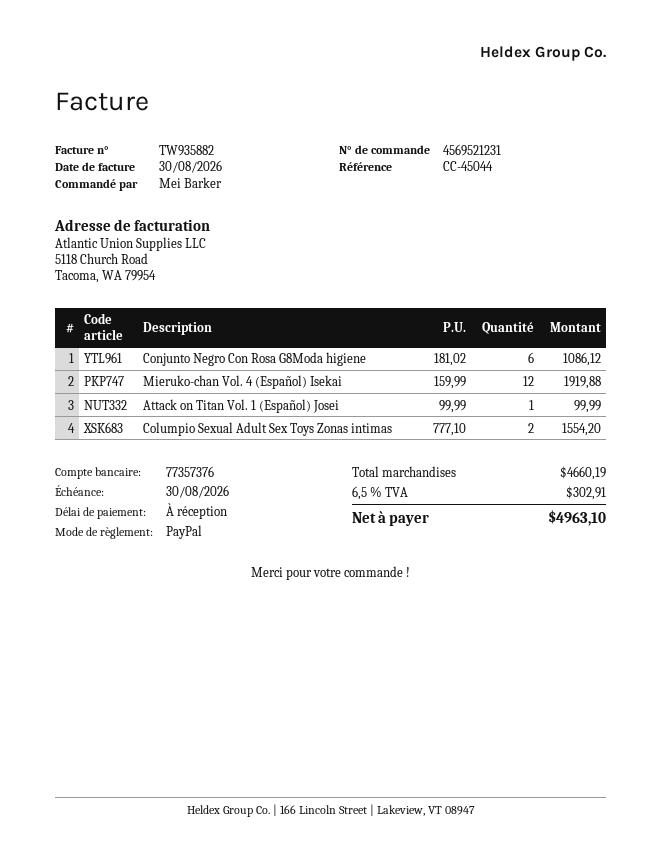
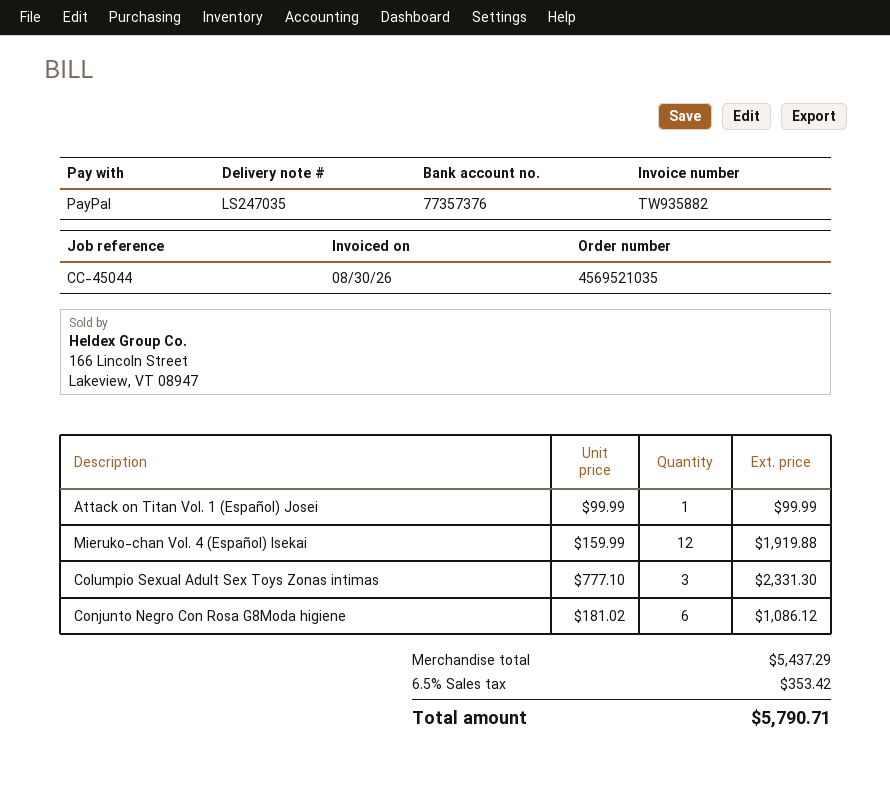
order number: 4569521231 -> 4569521035
Columpio Sexual Adult Sex Toys Zonas intimas: 2 x 777.10 = 1554.20 -> 3 x 777.10 = 2331.30
subtotal: 4660.19 -> 5437.29
tax: 6.5% = 302.91 -> 6.5% = 353.42
total: 4963.10 -> 5790.71

